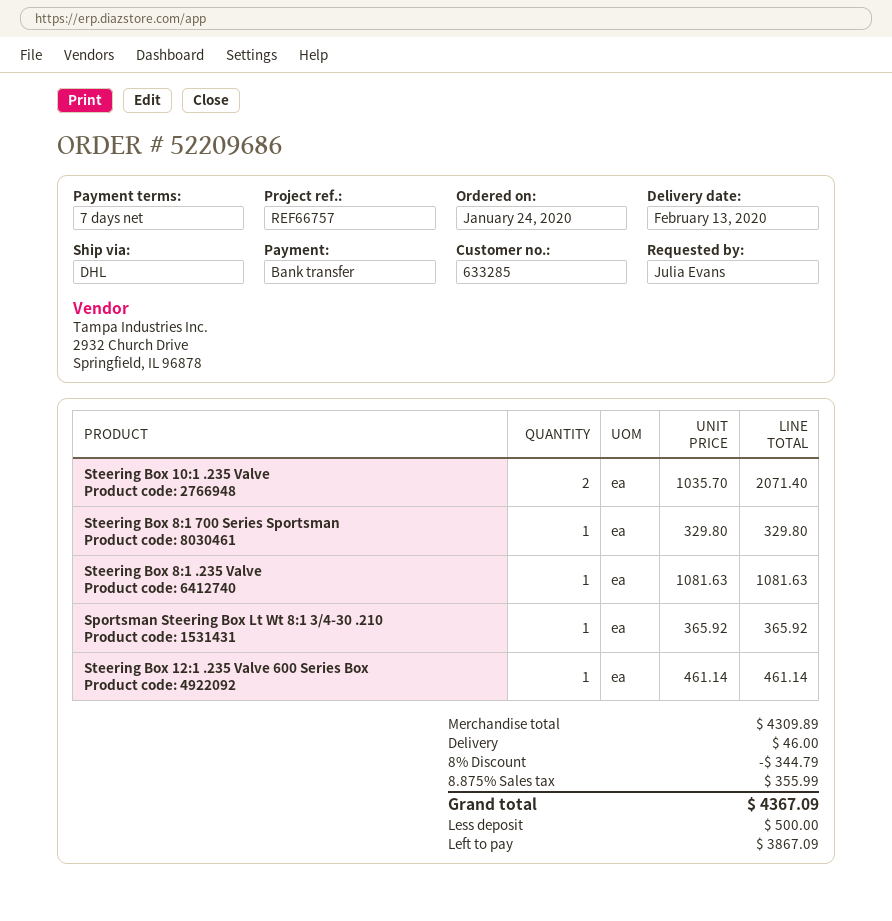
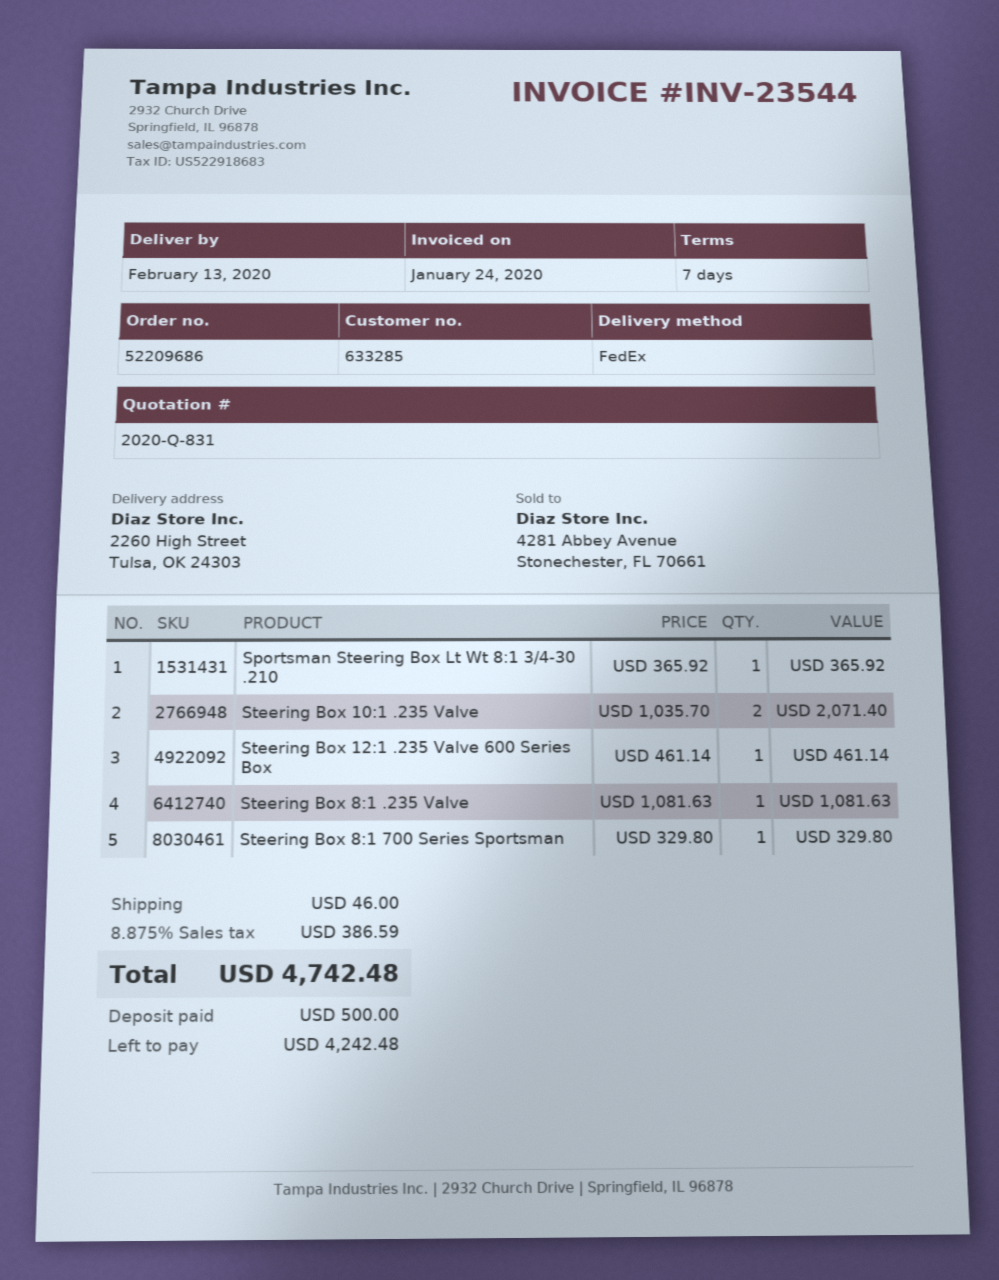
shipping method: DHL -> FedEx
discount: 8% = 344.79 -> none
tax: 8.875% = 355.99 -> 8.875% = 386.59
total: 4367.09 -> 4742.48
balance: 3867.09 -> 4242.48

